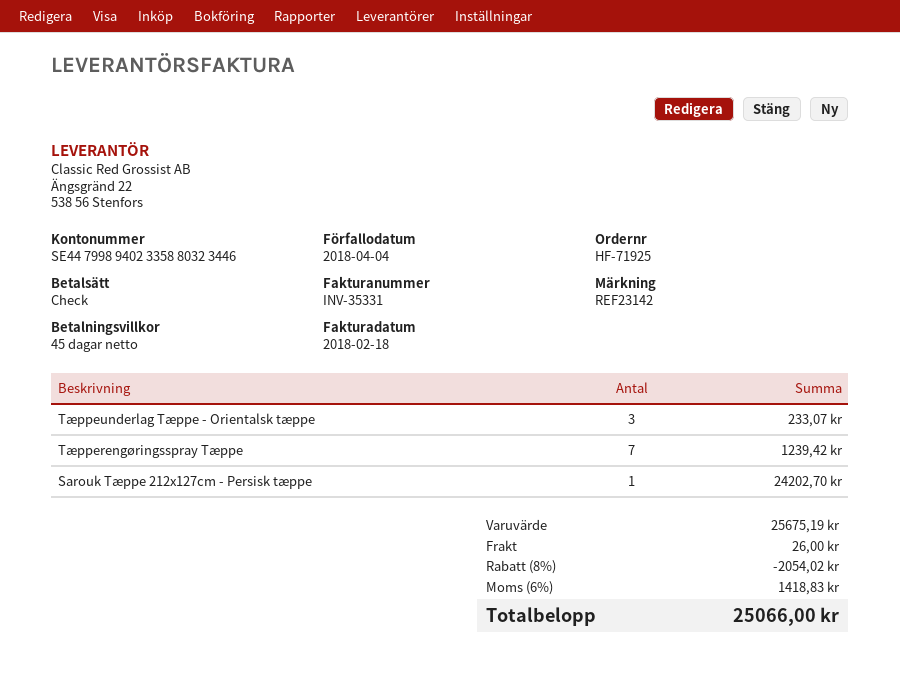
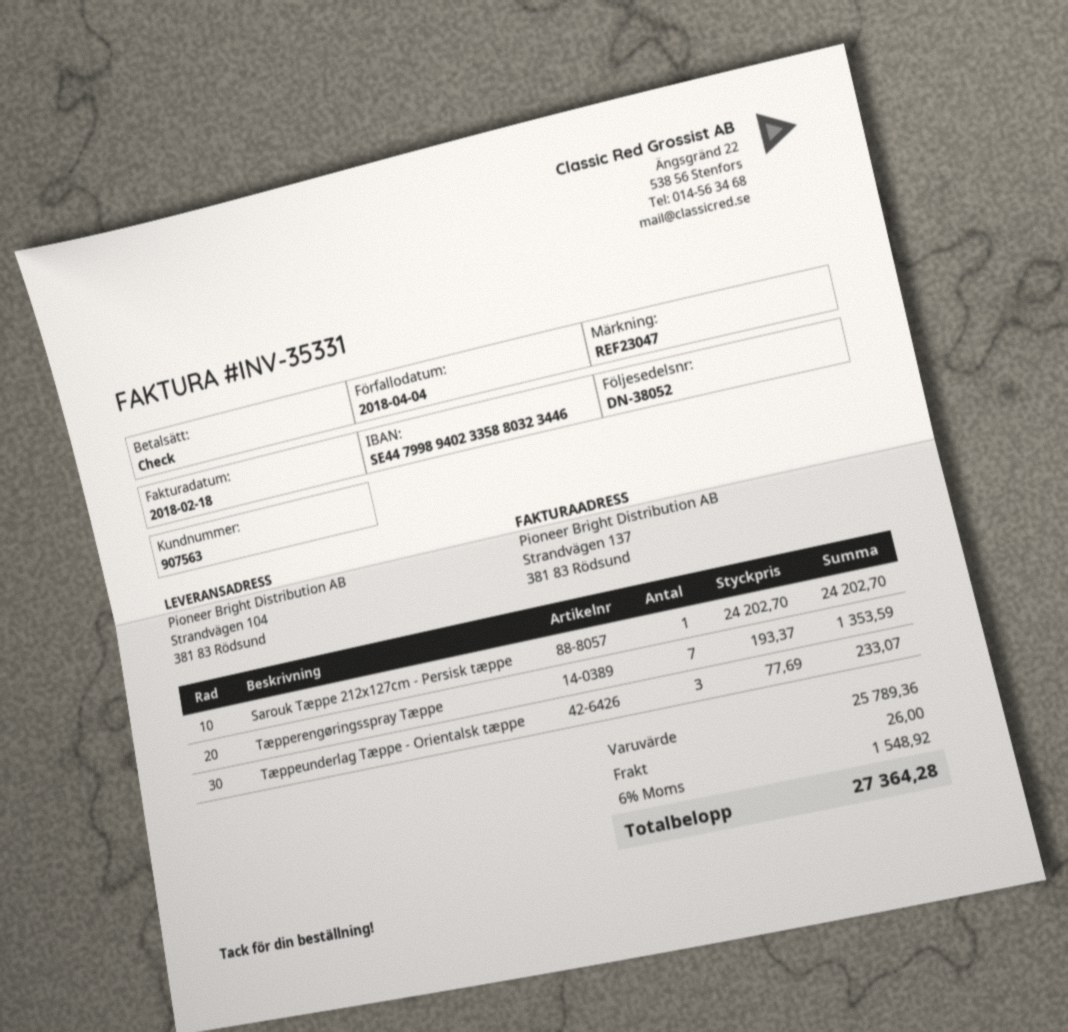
reference: REF23142 -> REF23047
Tæpperengøringsspray Tæppe: 7 for 1239.42 -> 7 for 1353.59
subtotal: 25675.19 -> 25789.36
discount: 8% = 2054.02 -> none
tax: 6% = 1418.83 -> 6% = 1548.92
total: 25066.00 -> 27364.28

